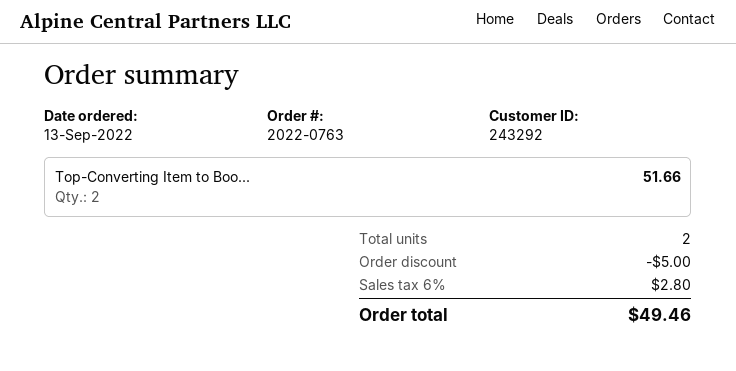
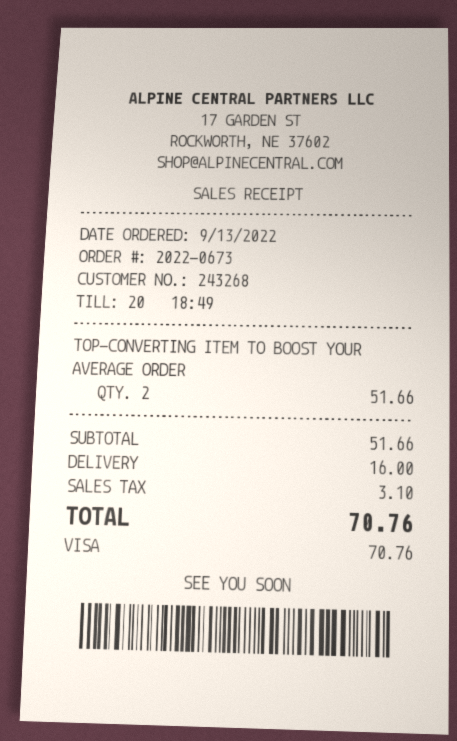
order number: 2022-0763 -> 2022-0673
customer number: 243292 -> 243268
discount: 5.00 -> none
shipping: none -> 16.00
tax: 2.80 -> 3.10
total: 49.46 -> 70.76

